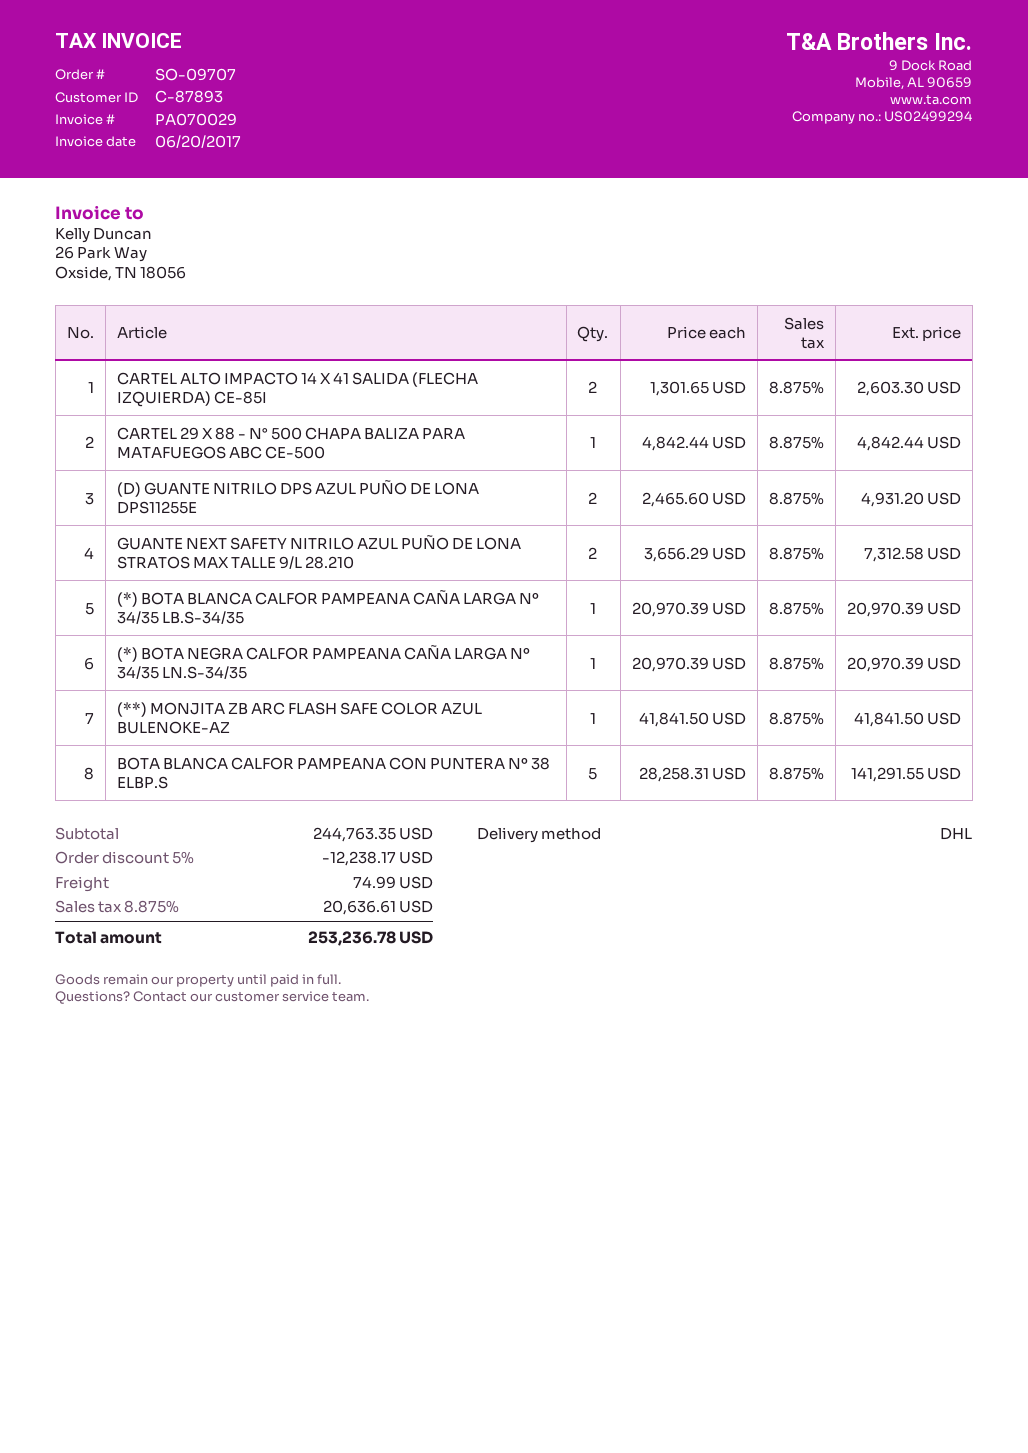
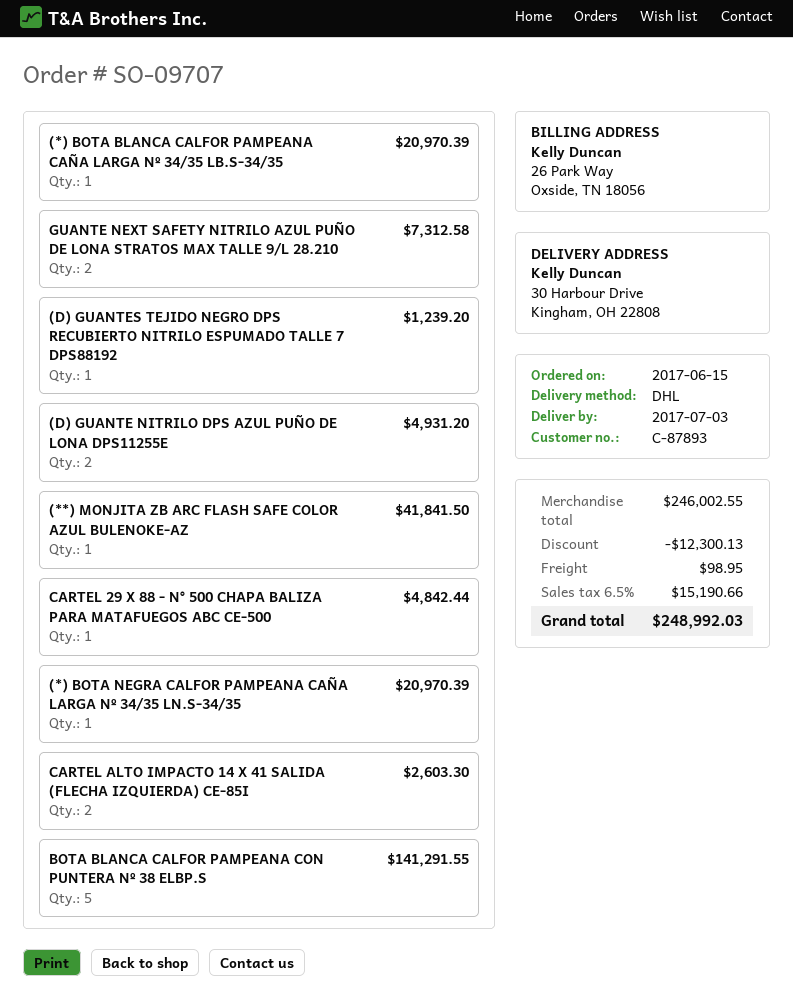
(D) GUANTES TEJIDO NEGRO DPS RECUBIERTO NITRILO ESPUMADO TALLE 7 DPS88192: none -> 1 for 1239.20
subtotal: 244763.35 -> 246002.55
discount: 12238.17 -> 12300.13
shipping: 74.99 -> 98.95
tax: 8.875% = 20636.61 -> 6.5% = 15190.66
total: 253236.78 -> 248992.03

